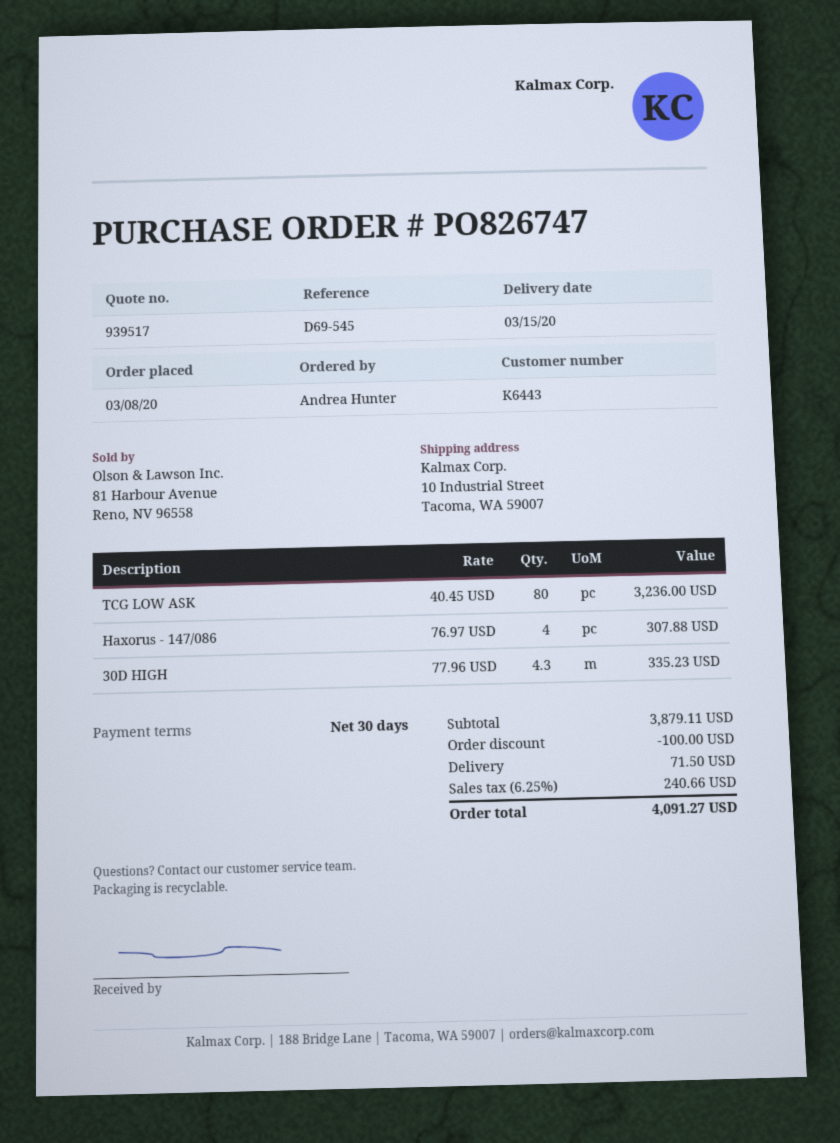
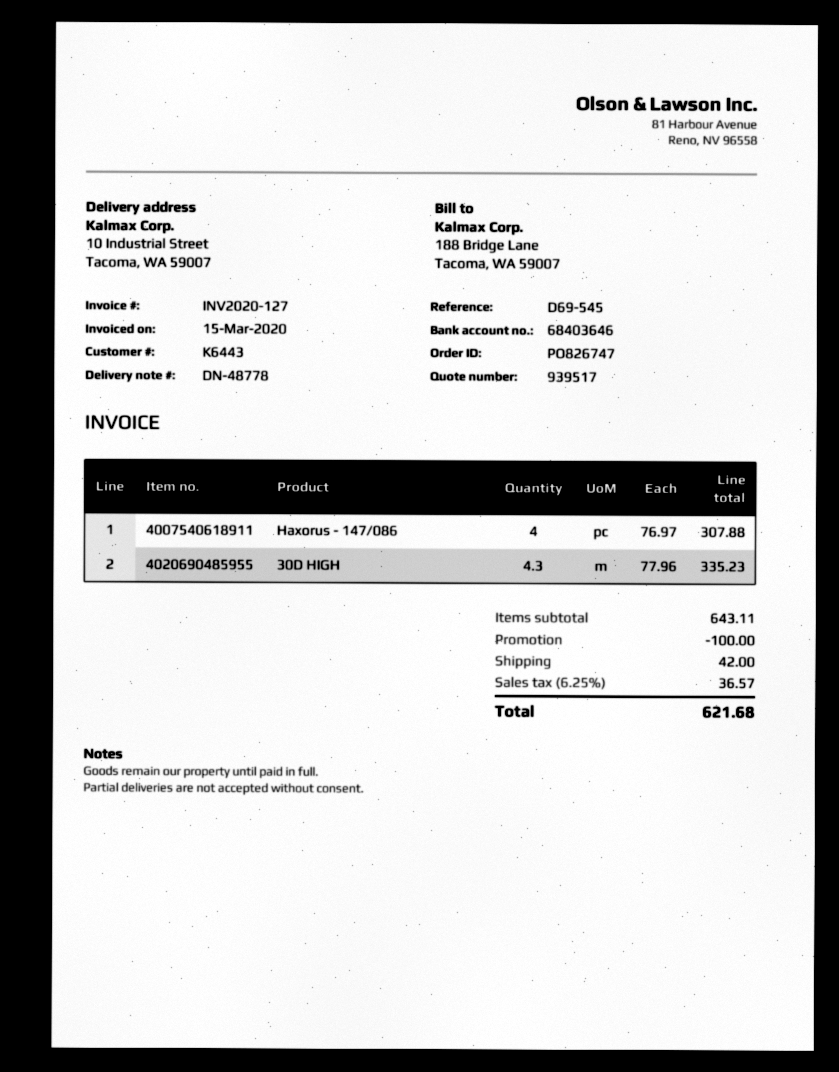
TCG LOW ASK: 80 x 40.45 = 3236.00 -> none
subtotal: 3879.11 -> 643.11
shipping: 71.50 -> 42.00
tax: 6.25% = 240.66 -> 6.25% = 36.57
total: 4091.27 -> 621.68

